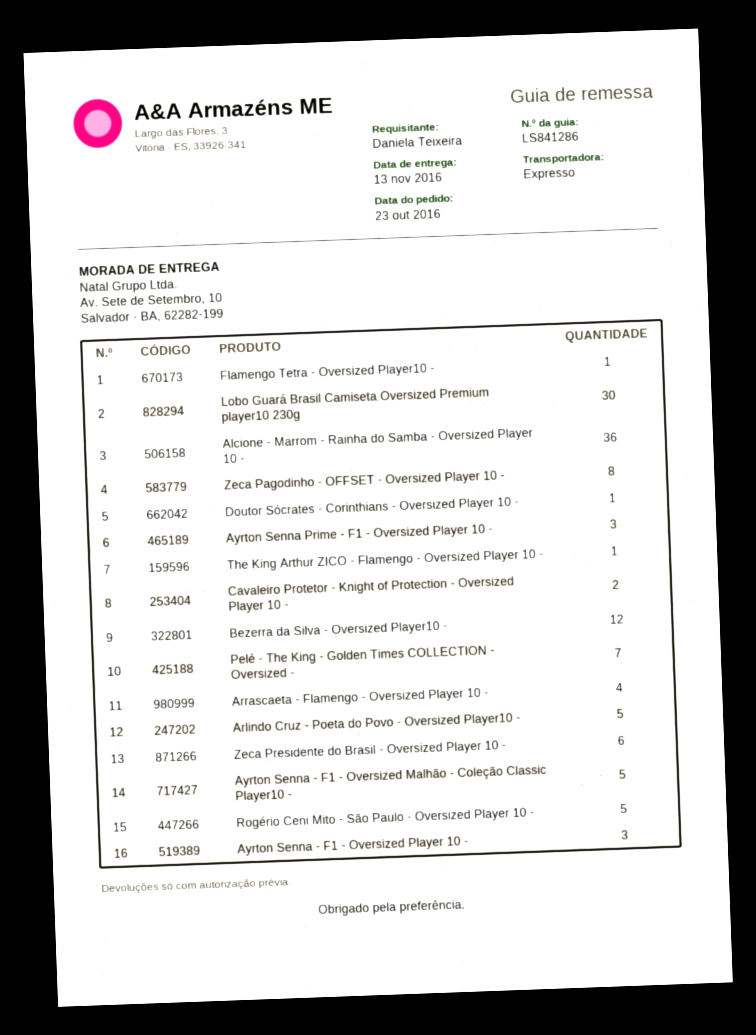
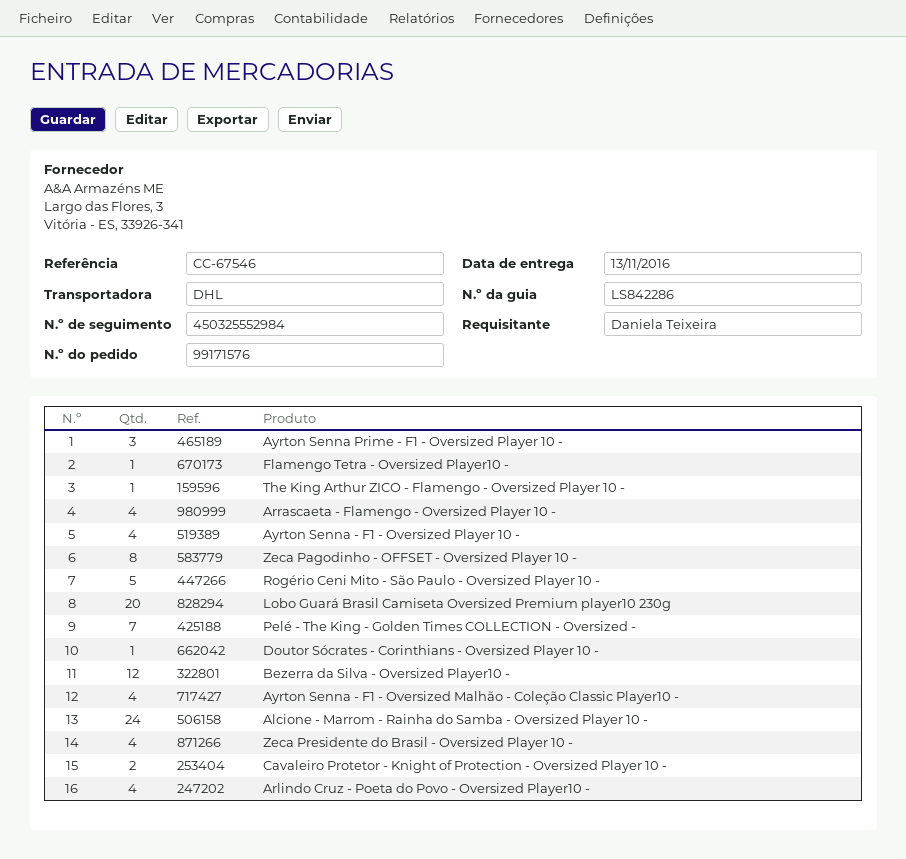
delivery note number: LS841286 -> LS842286
shipping method: express -> DHL
Lobo Guará Brasil Camiseta Oversized Premium player10 230g: 30 -> 20
Alcione - Marrom - Rainha do Samba - Oversized Player 10 -: 36 -> 24
Arlindo Cruz - Poeta do Povo - Oversized Player10 -: 5 -> 4
Zeca Presidente do Brasil - Oversized Player 10 -: 6 -> 4
Ayrton Senna - F1 - Oversized Malhão - Coleção Classic Player10 -: 5 -> 4
Ayrton Senna - F1 - Oversized Player 10 -: 3 -> 4

